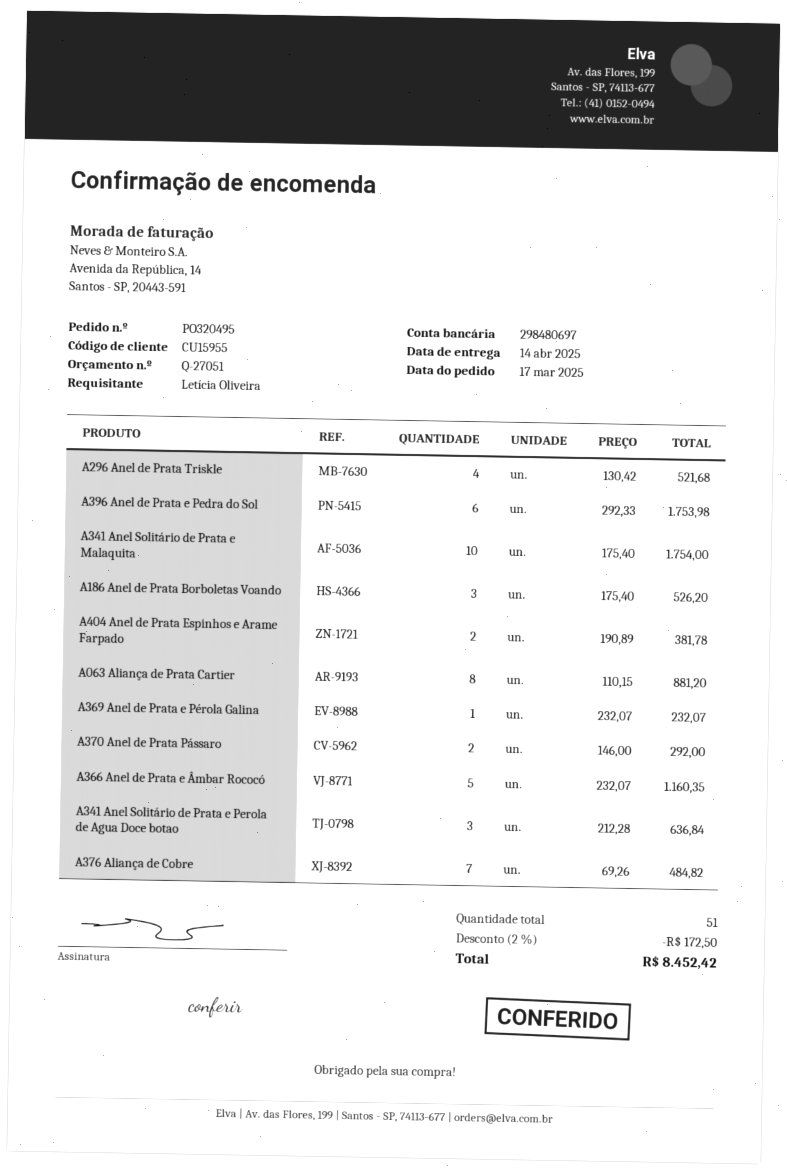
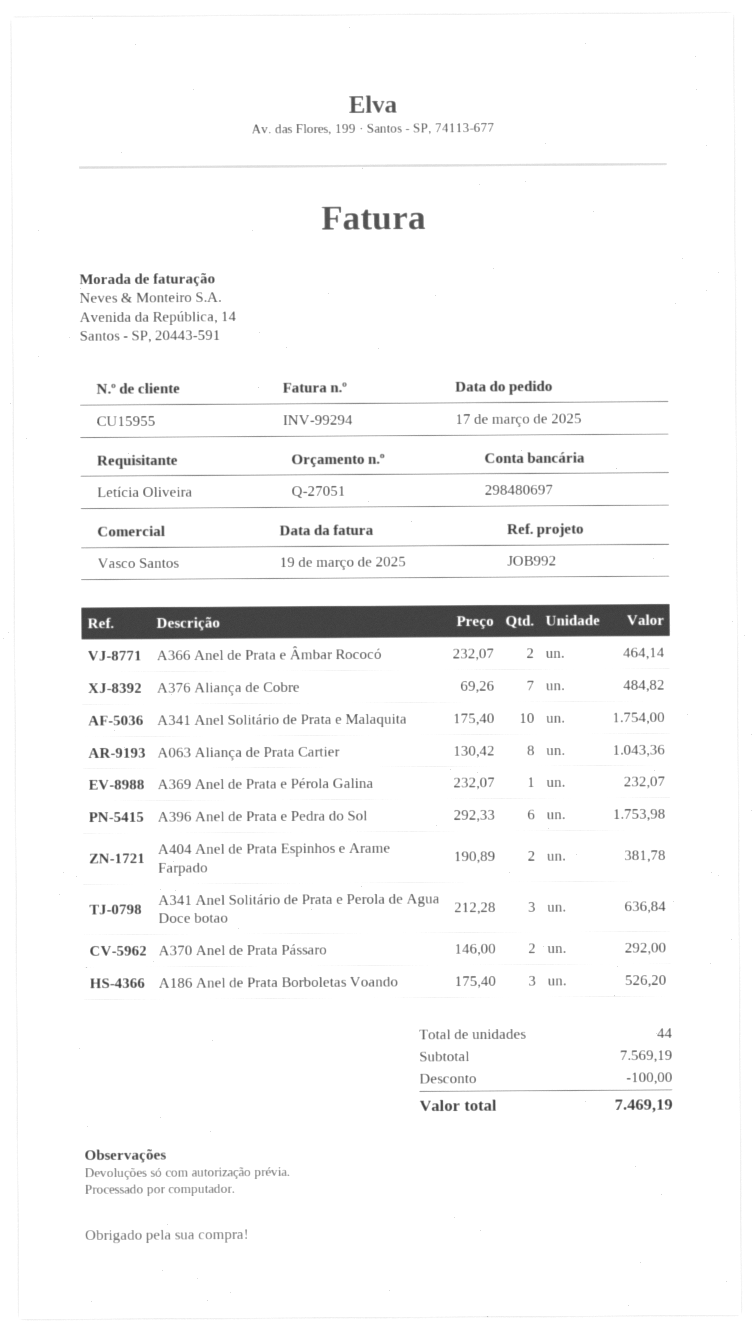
A296 Anel de Prata Triskle: 4 x 130.42 = 521.68 -> none
A063 Aliança de Prata Cartier: 8 x 110.15 = 881.20 -> 8 x 130.42 = 1043.36
A366 Anel de Prata e Âmbar Rococó: 5 x 232.07 = 1160.35 -> 2 x 232.07 = 464.14
total quantity: 51 -> 44
discount: 172.50 -> 100.00
total: 8452.42 -> 7469.19

